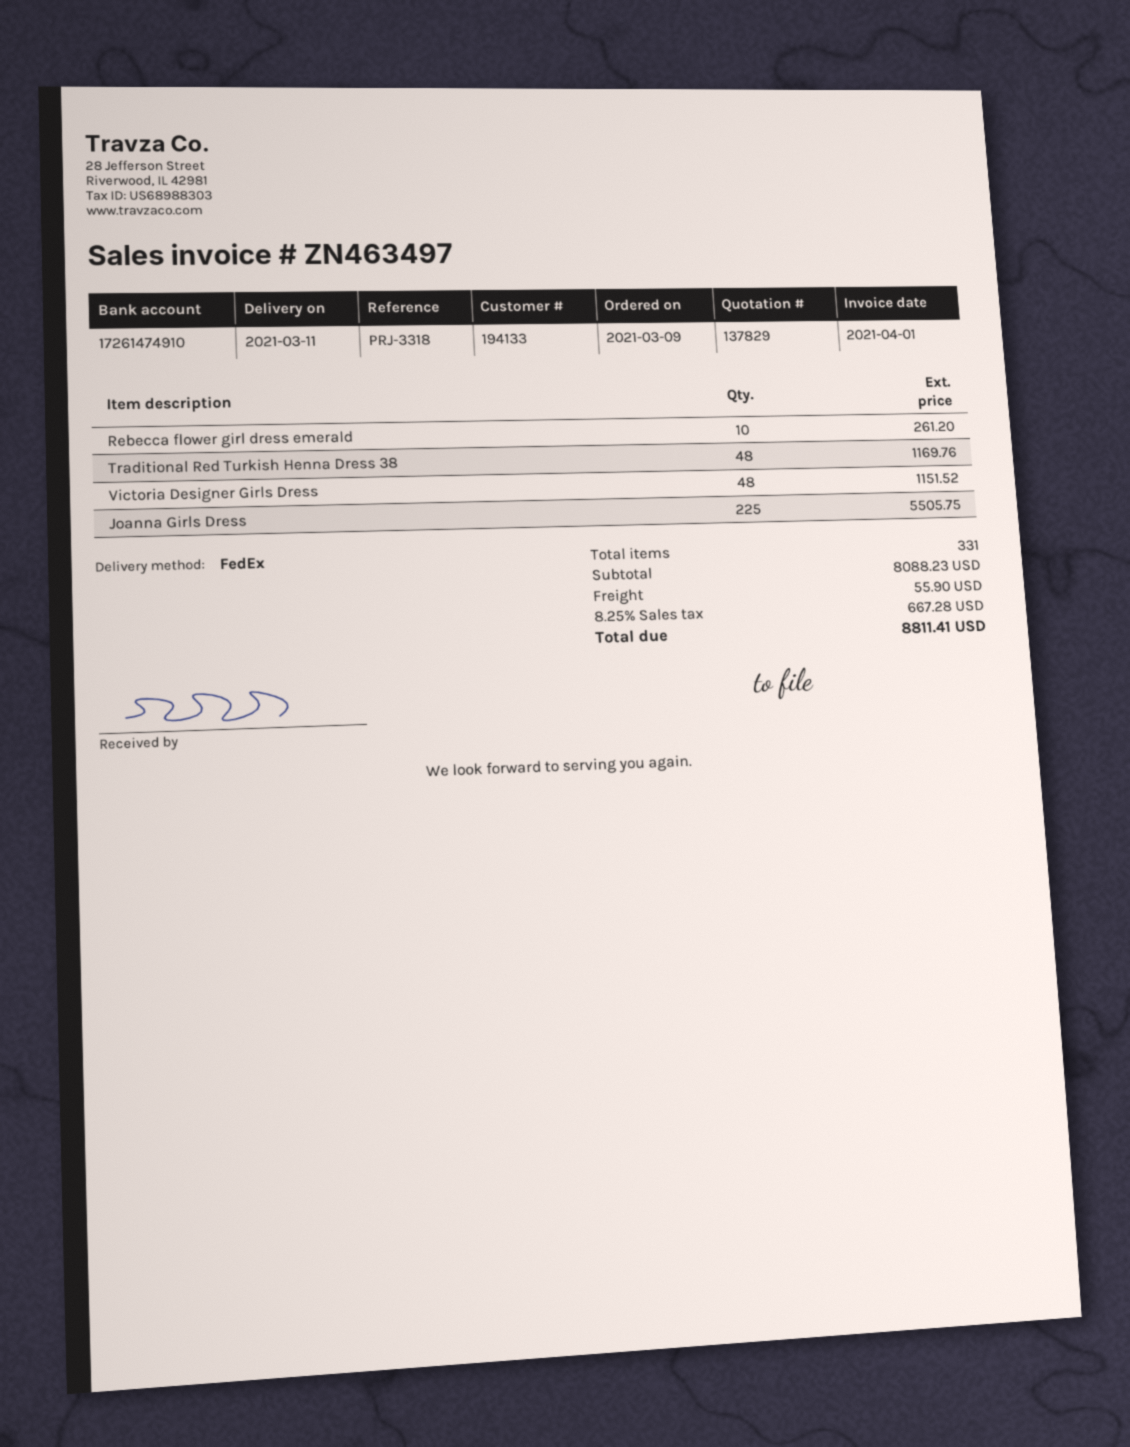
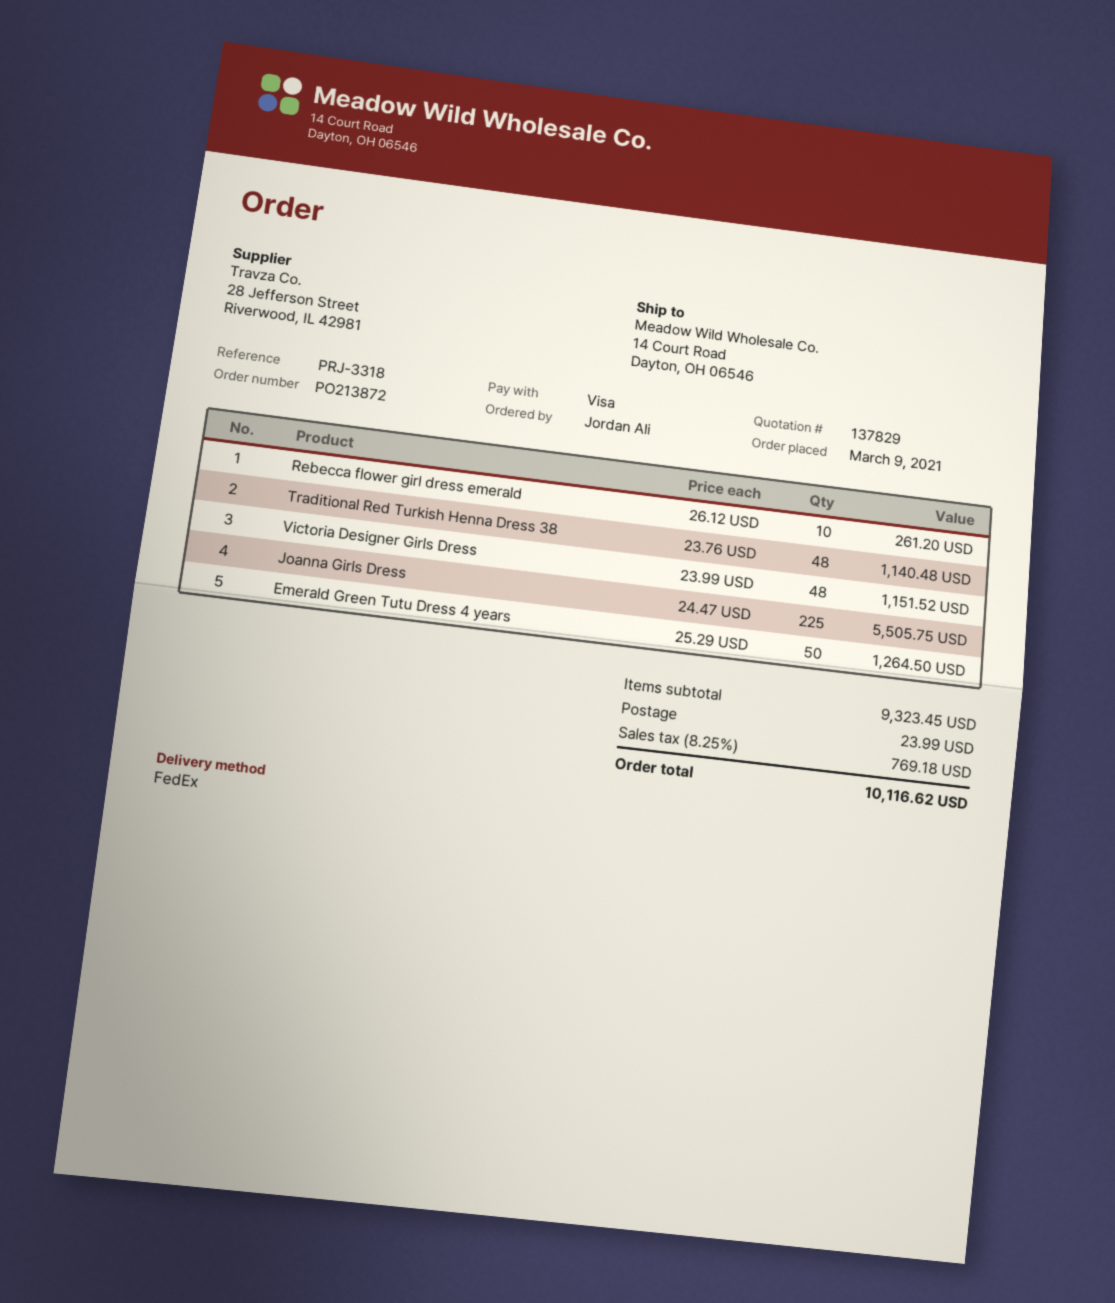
Traditional Red Turkish Henna Dress 38: 48 for 1169.76 -> 48 for 1140.48
Emerald Green Tutu Dress 4 years: none -> 50 for 1264.50
subtotal: 8088.23 -> 9323.45
shipping: 55.90 -> 23.99
tax: 8.25% = 667.28 -> 8.25% = 769.18
total: 8811.41 -> 10116.62

